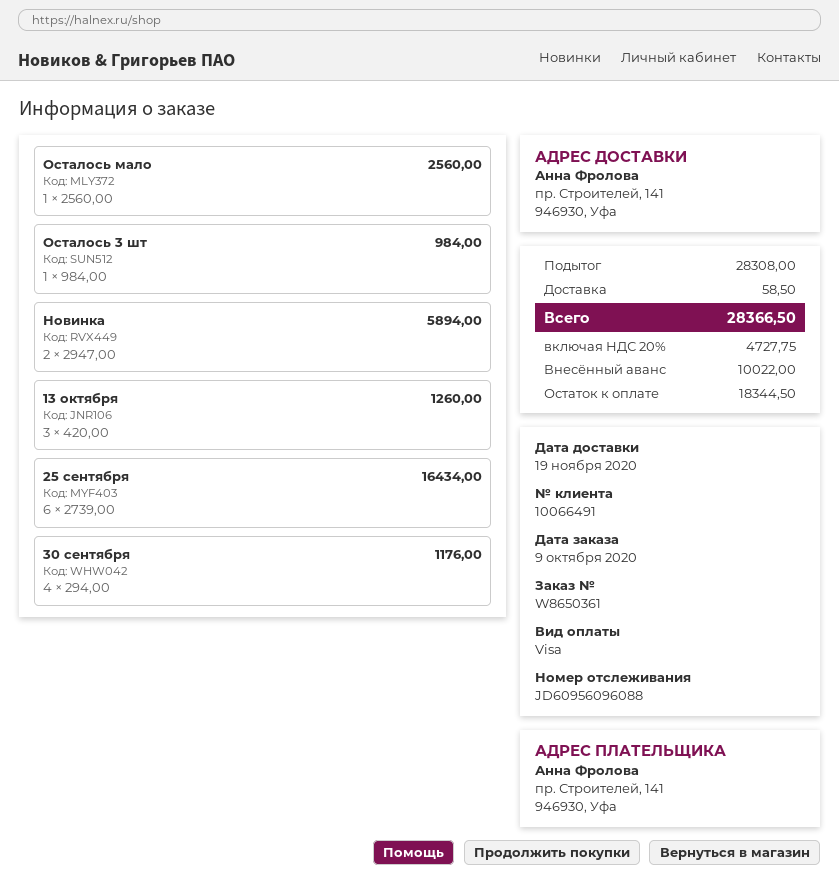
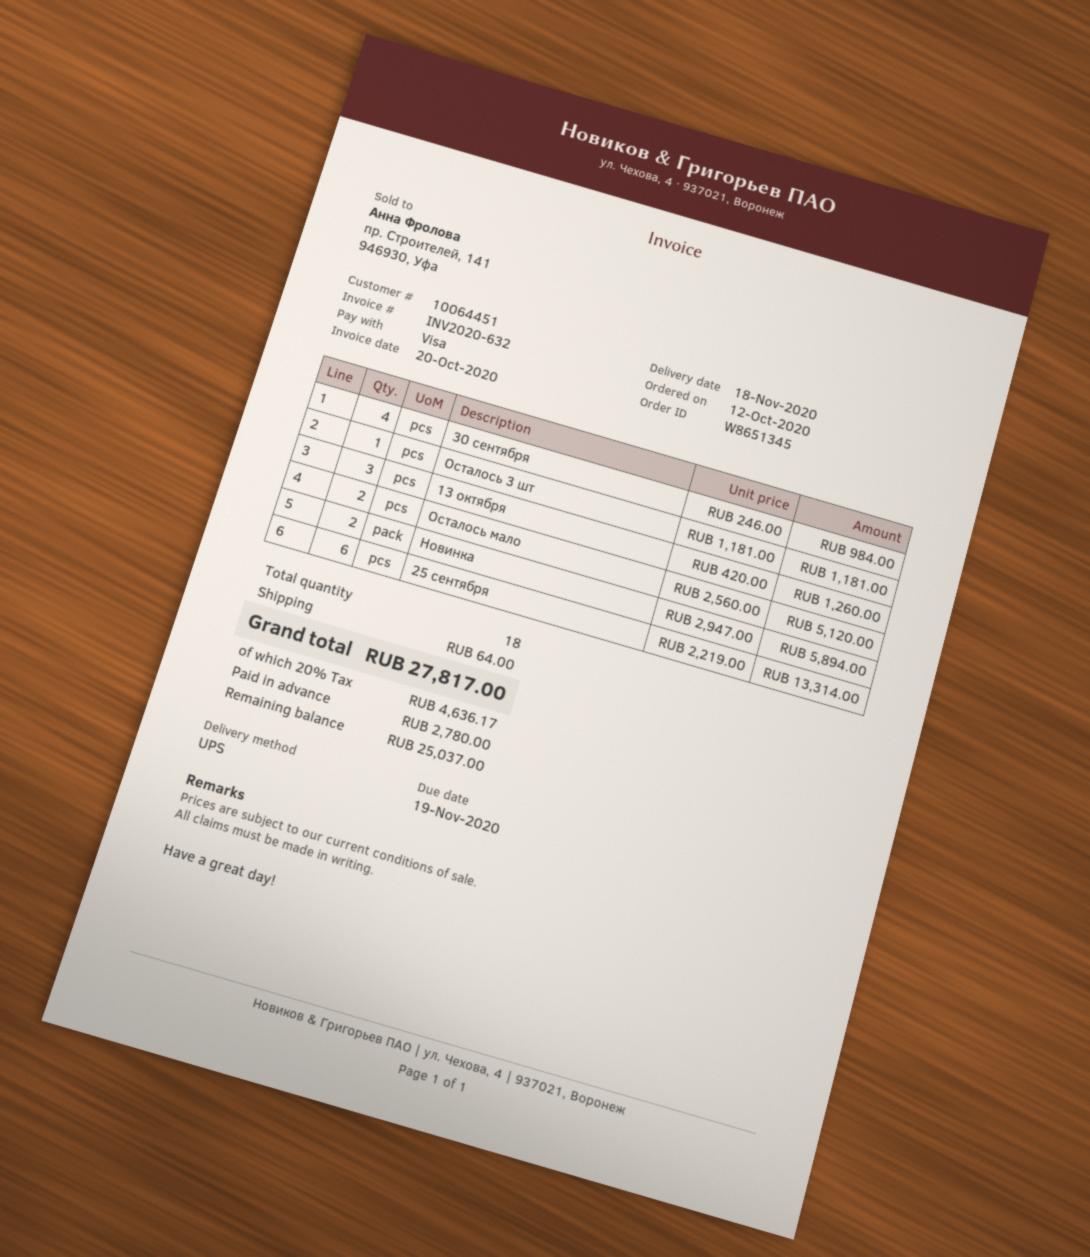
order number: W8650361 -> W8651345
order date: 2020-10-09 -> 2020-10-12
delivery date: 2020-11-19 -> 2020-11-18
customer number: 10066491 -> 10064451
Осталось мало: 1 x 2560.00 = 2560.00 -> 2 x 2560.00 = 5120.00
Осталось 3 шт: 1 x 984.00 = 984.00 -> 1 x 1181.00 = 1181.00
25 сентября: 6 x 2739.00 = 16434.00 -> 6 x 2219.00 = 13314.00
30 сентября: 4 x 294.00 = 1176.00 -> 4 x 246.00 = 984.00
shipping: 58.50 -> 64.00
tax: 20% = 4727.75 -> 20% = 4636.17
total: 28366.50 -> 27817.00
deposit: 10022.00 -> 2780.00
balance: 18344.50 -> 25037.00

